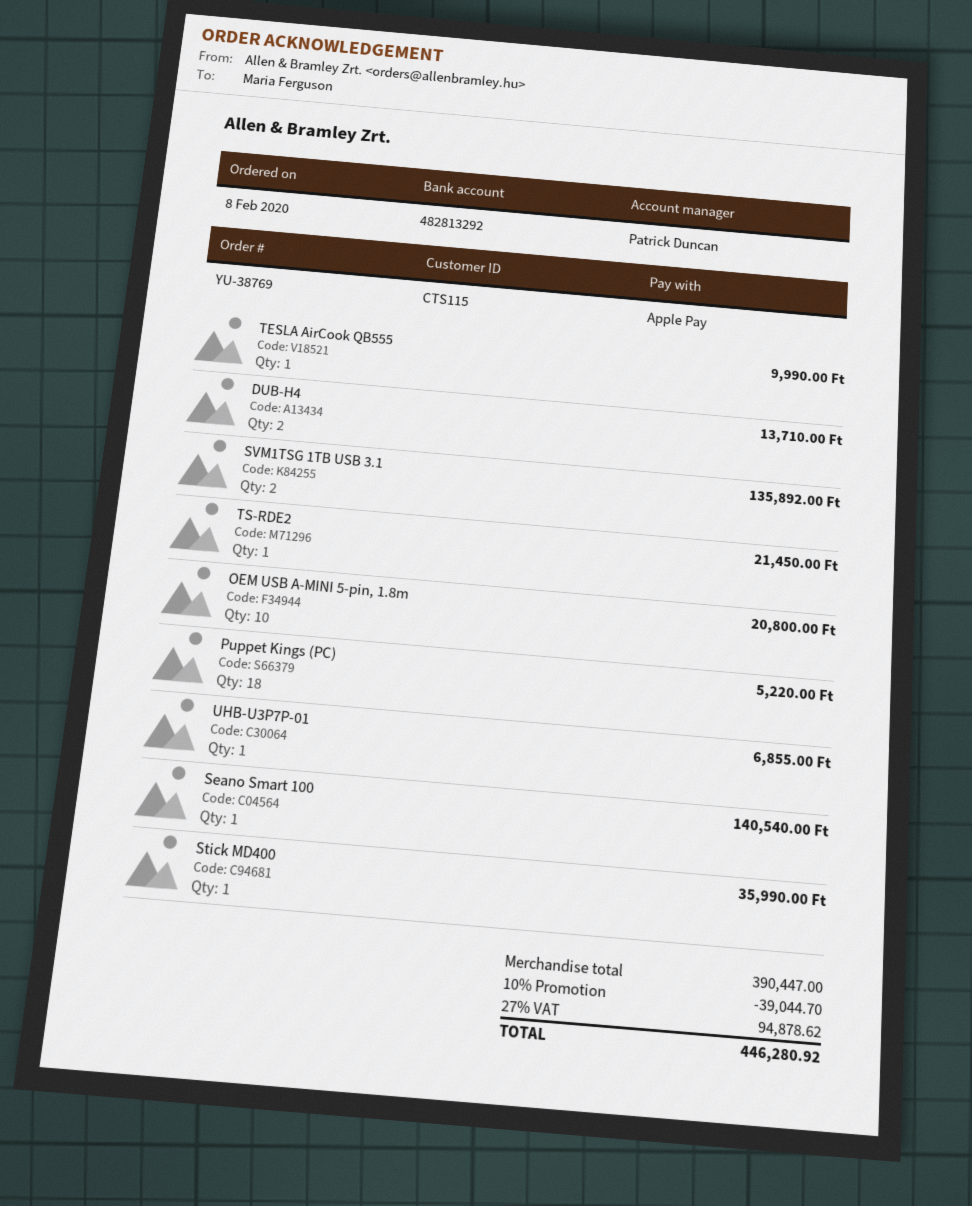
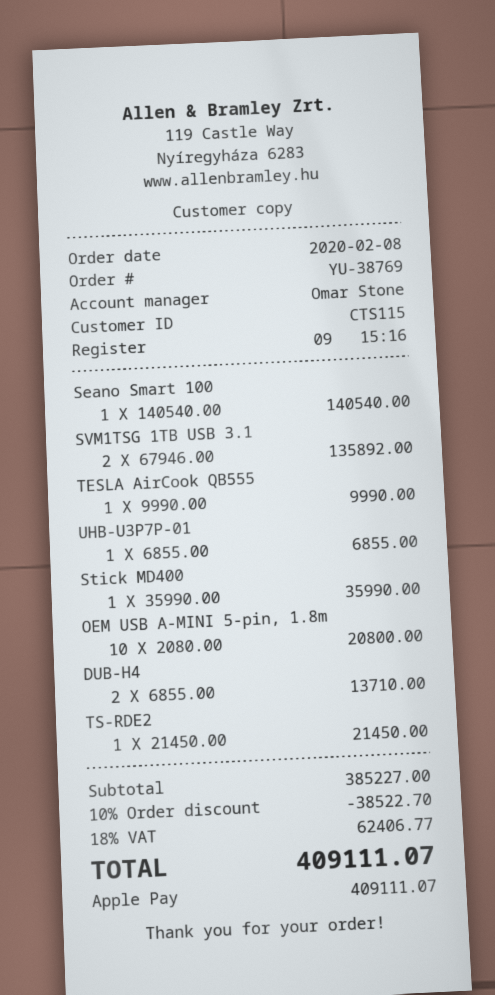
sales rep: Patrick Duncan -> Omar Stone
Puppet Kings (PC): 18 for 5220.00 -> none
subtotal: 390447.00 -> 385227.00
discount: 10% = 39044.70 -> 10% = 38522.70
tax: 27% = 94878.62 -> 18% = 62406.77
total: 446280.92 -> 409111.07

